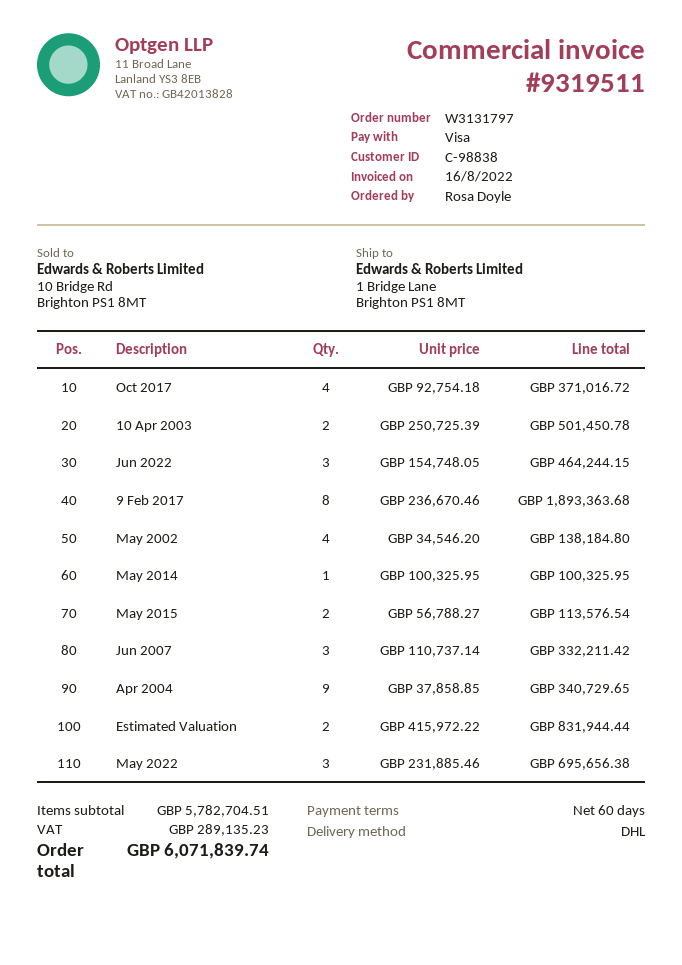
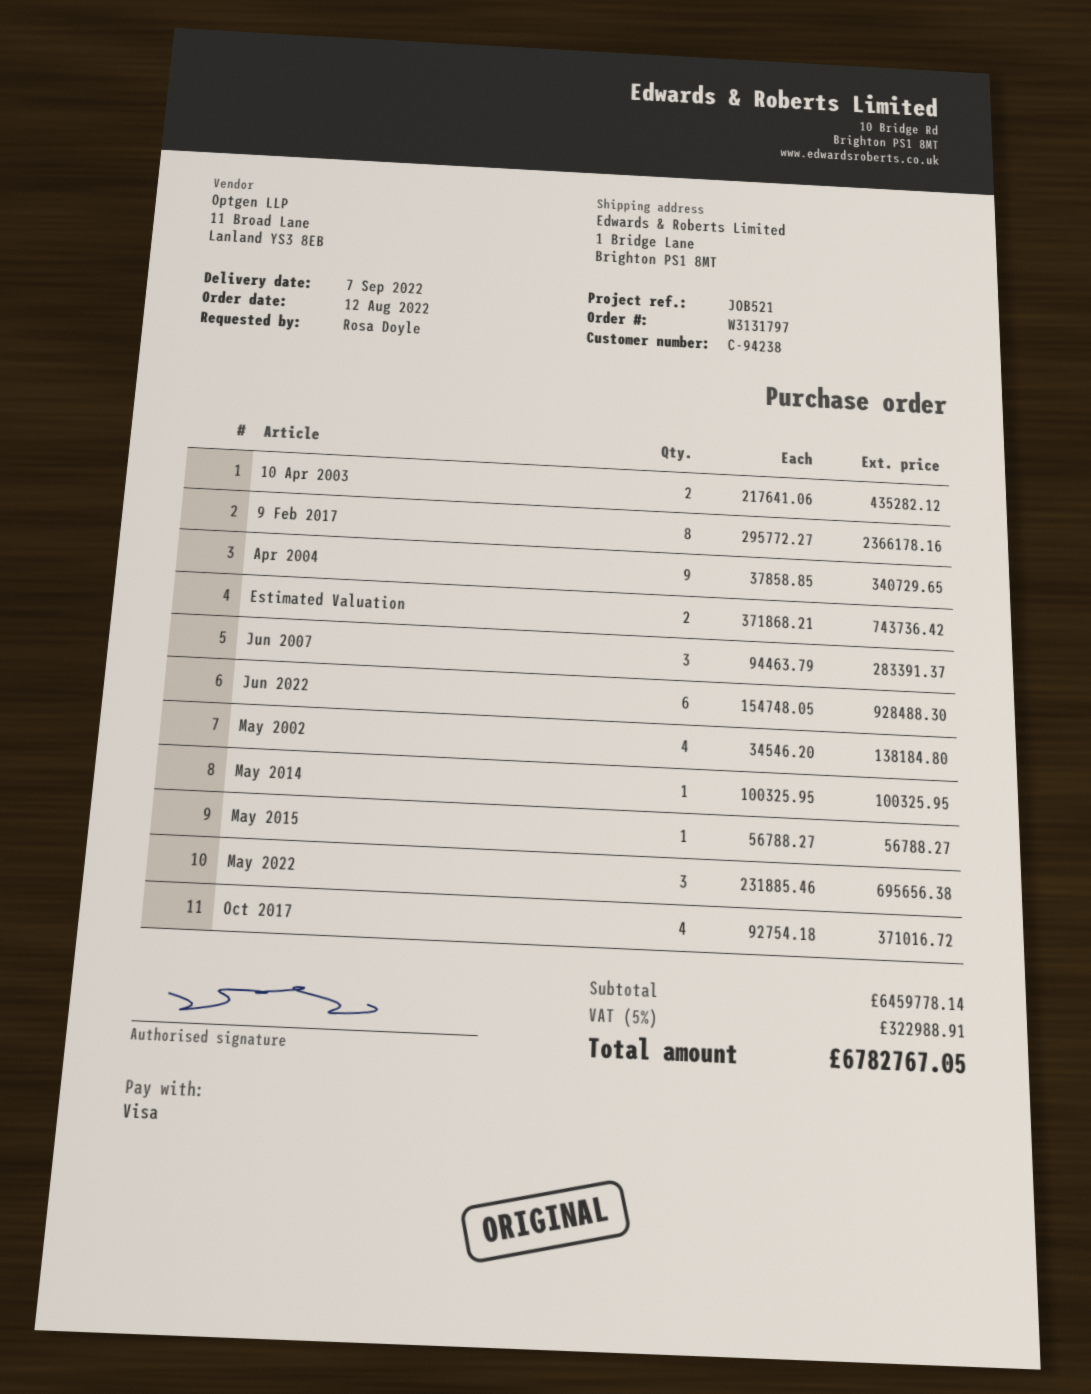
customer number: C-98838 -> C-94238
10 Apr 2003: 2 x 250725.39 = 501450.78 -> 2 x 217641.06 = 435282.12
Jun 2022: 3 x 154748.05 = 464244.15 -> 6 x 154748.05 = 928488.30
9 Feb 2017: 8 x 236670.46 = 1893363.68 -> 8 x 295772.27 = 2366178.16
May 2015: 2 x 56788.27 = 113576.54 -> 1 x 56788.27 = 56788.27
Jun 2007: 3 x 110737.14 = 332211.42 -> 3 x 94463.79 = 283391.37
Estimated Valuation: 2 x 415972.22 = 831944.44 -> 2 x 371868.21 = 743736.42
subtotal: 5782704.51 -> 6459778.14
tax: 289135.23 -> 322988.91
total: 6071839.74 -> 6782767.05

